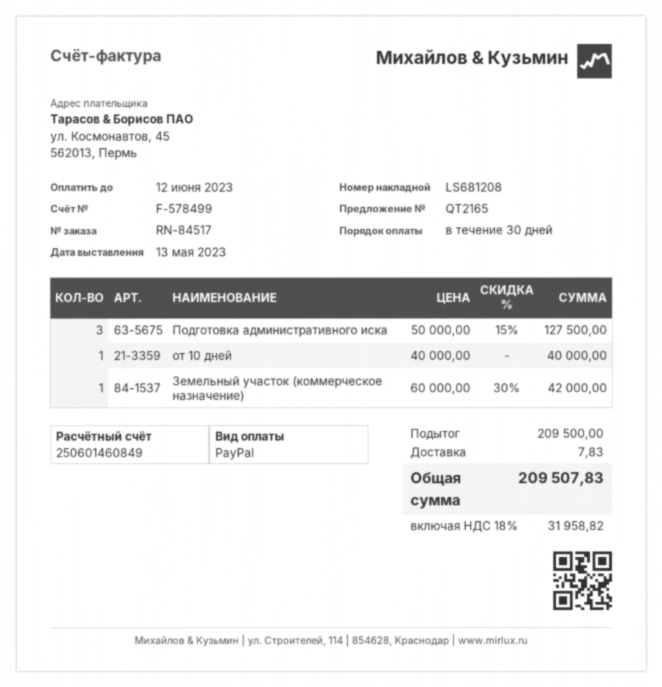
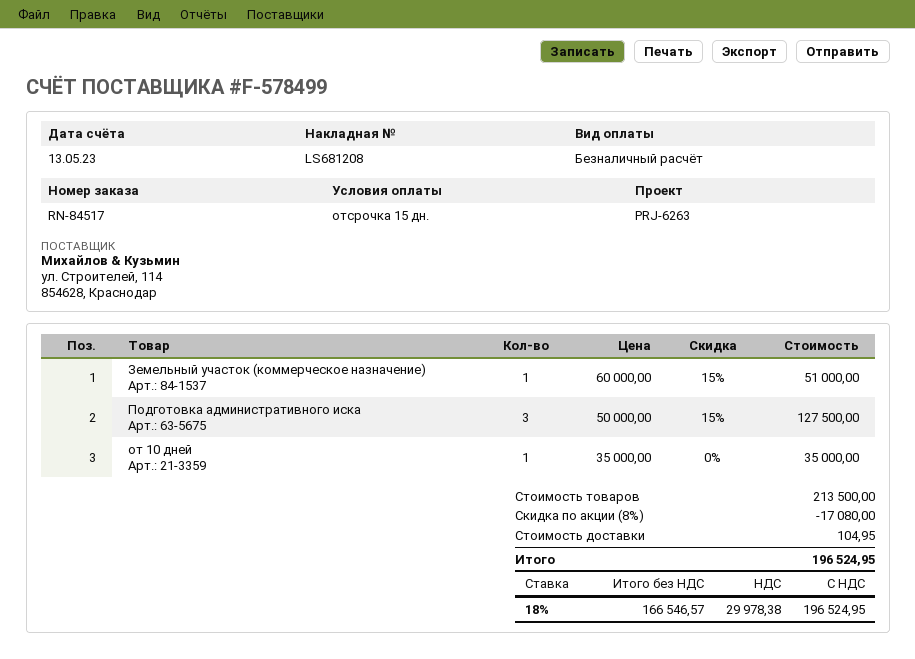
payment terms: 30 days -> 15 days
payment method: PayPal -> bank transfer
от 10 дней: 1 x 40000.00 = 40000.00 -> 1 x 35000.00 = 35000.00
Земельный участок (коммерческое назначение): 1 x 60000.00 - 30% = 42000.00 -> 1 x 60000.00 - 15% = 51000.00
subtotal: 209500.00 -> 213500.00
discount: none -> 8% = 17080.00
shipping: 7.83 -> 104.95
tax: 18% = 31958.82 -> 18% = 29978.38
total: 209507.83 -> 196524.95

